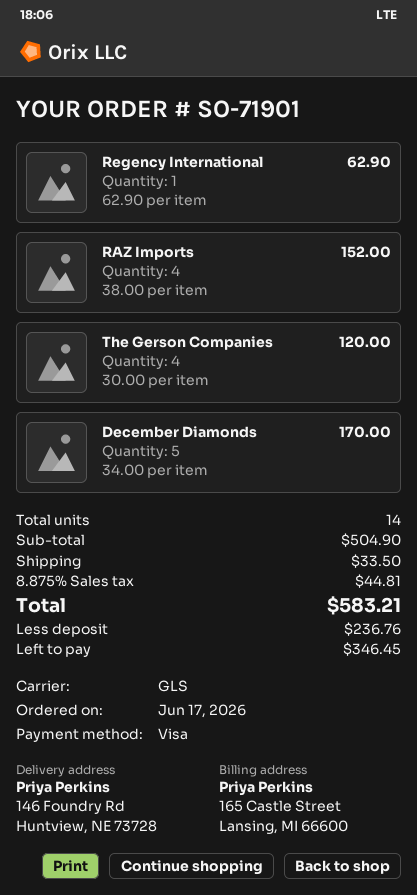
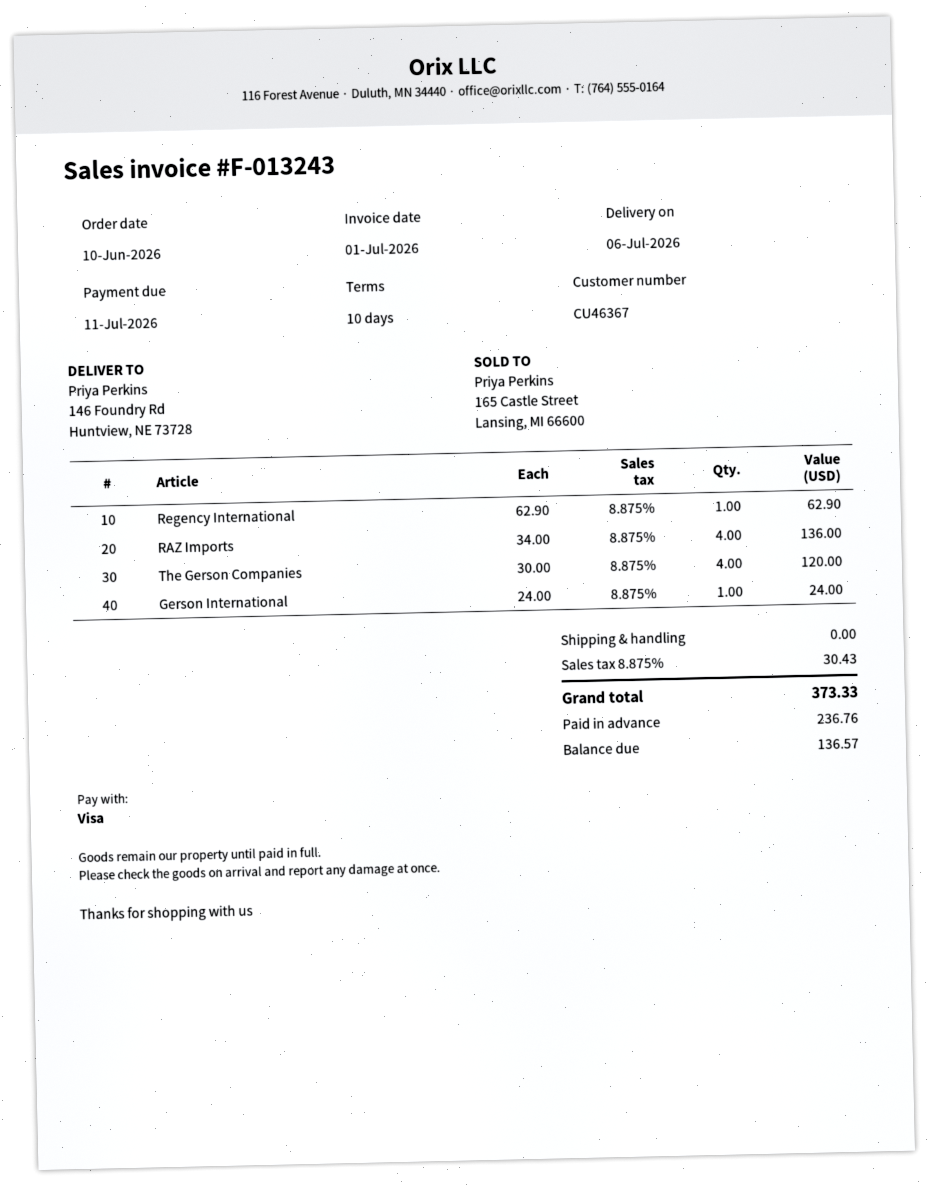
order date: 2026-06-17 -> 2026-06-10
RAZ Imports: 4 x 38.00 = 152.00 -> 4 x 34.00 = 136.00
December Diamonds: 5 x 34.00 = 170.00 -> none
Gerson International: none -> 1 x 24.00 = 24.00
shipping: 33.50 -> 0.00
tax: 8.875% = 44.81 -> 8.875% = 30.43
total: 583.21 -> 373.33
balance: 346.45 -> 136.57

